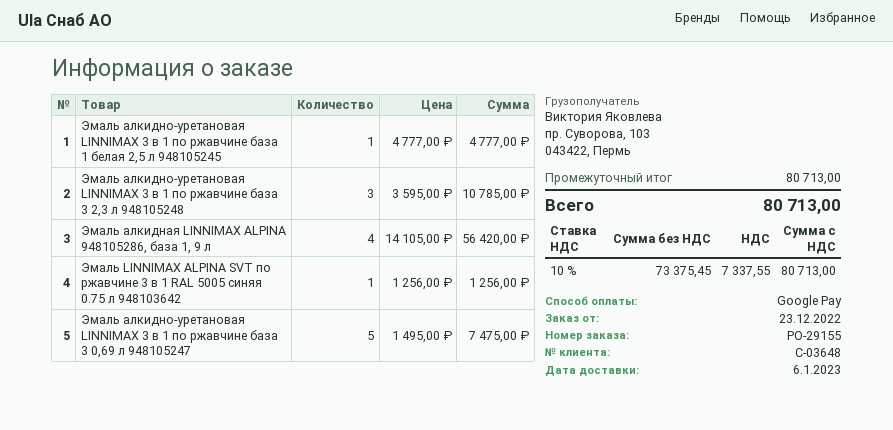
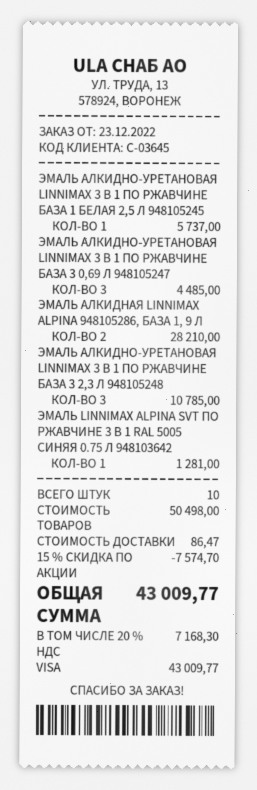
customer number: C-03648 -> C-03645
payment method: Google Pay -> Visa
Эмаль алкидно-уретановая LINNIMAX 3 в 1 по ржавчине база 1 белая 2,5 л 948105245: 1 for 4777.00 -> 1 for 5737.00
Эмаль алкидная LINNIMAX ALPINA 948105286, база 1, 9 л: 4 for 56420.00 -> 2 for 28210.00
Эмаль LINNIMAX ALPINA SVT по ржавчине 3 в 1 RAL 5005 синяя 0.75 л 948103642: 1 for 1256.00 -> 1 for 1281.00
Эмаль алкидно-уретановая LINNIMAX 3 в 1 по ржавчине база 3 0,69 л 948105247: 5 for 7475.00 -> 3 for 4485.00
subtotal: 80713.00 -> 50498.00
discount: none -> 15% = 7574.70
shipping: none -> 86.47
tax: 10% = 7337.55 -> 20% = 7168.30
total: 80713.00 -> 43009.77

